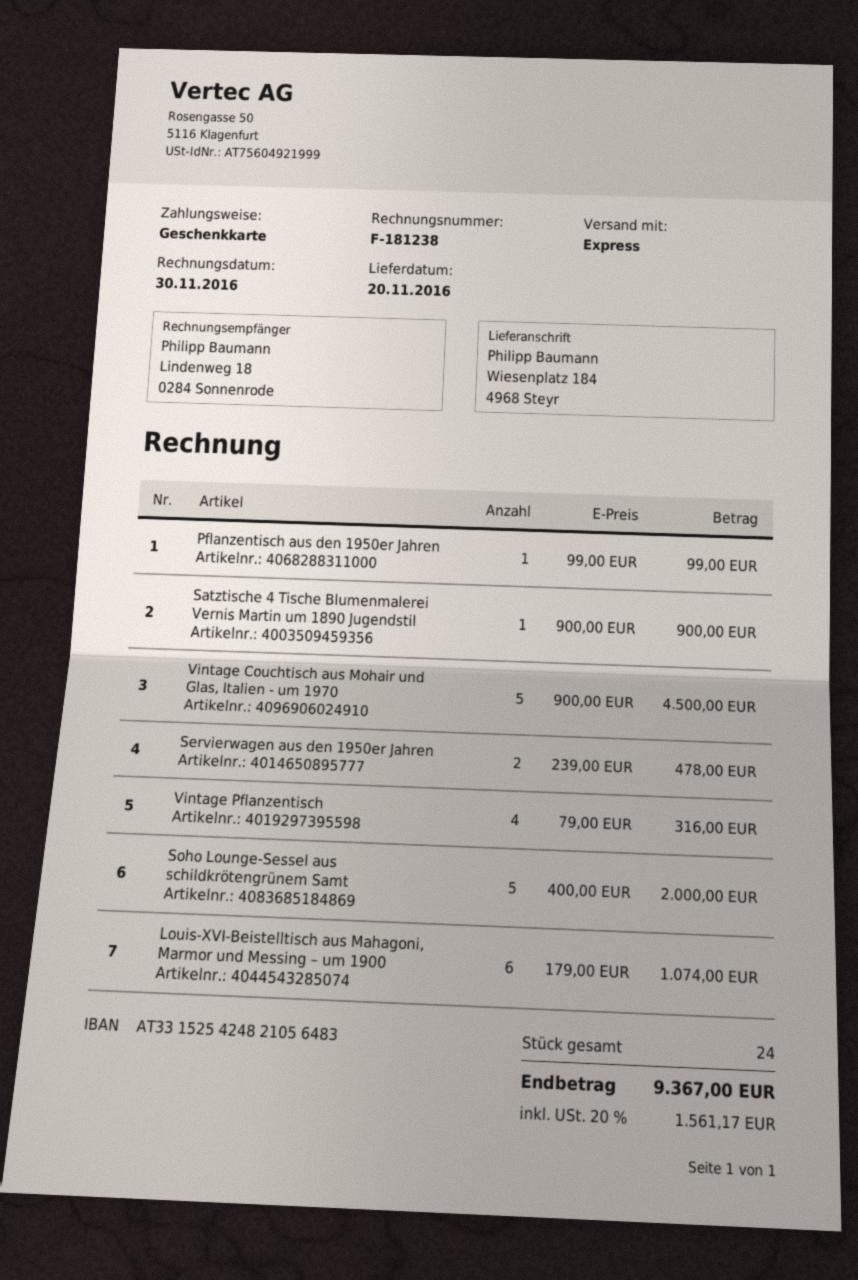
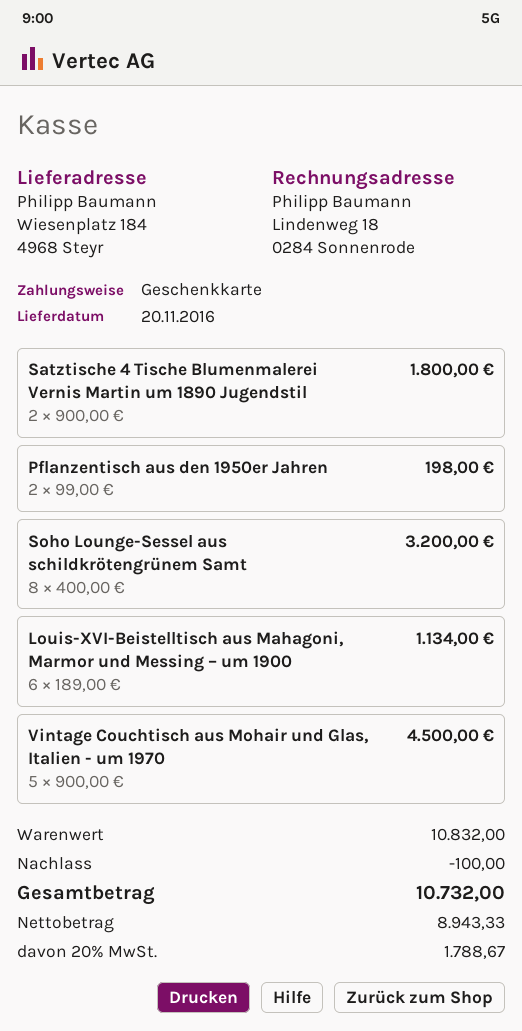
Pflanzentisch aus den 1950er Jahren: 1 x 99.00 = 99.00 -> 2 x 99.00 = 198.00
Satztische 4 Tische Blumenmalerei Vernis Martin um 1890 Jugendstil: 1 x 900.00 = 900.00 -> 2 x 900.00 = 1800.00
Servierwagen aus den 1950er Jahren: 2 x 239.00 = 478.00 -> none
Vintage Pflanzentisch: 4 x 79.00 = 316.00 -> none
Soho Lounge-Sessel aus schildkrötengrünem Samt: 5 x 400.00 = 2000.00 -> 8 x 400.00 = 3200.00
Louis-XVI-Beistelltisch aus Mahagoni, Marmor und Messing – um 1900: 6 x 179.00 = 1074.00 -> 6 x 189.00 = 1134.00
discount: none -> 100.00
tax: 20% = 1561.17 -> 20% = 1788.67
total: 9367.00 -> 10732.00

